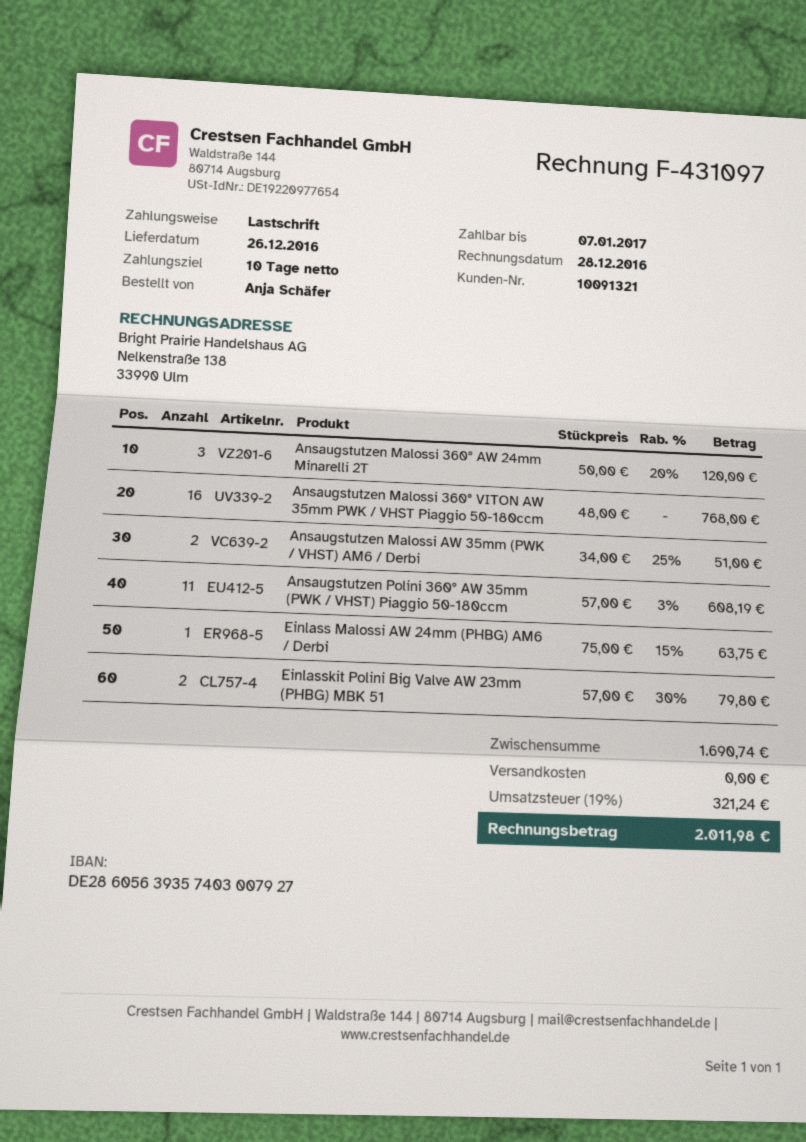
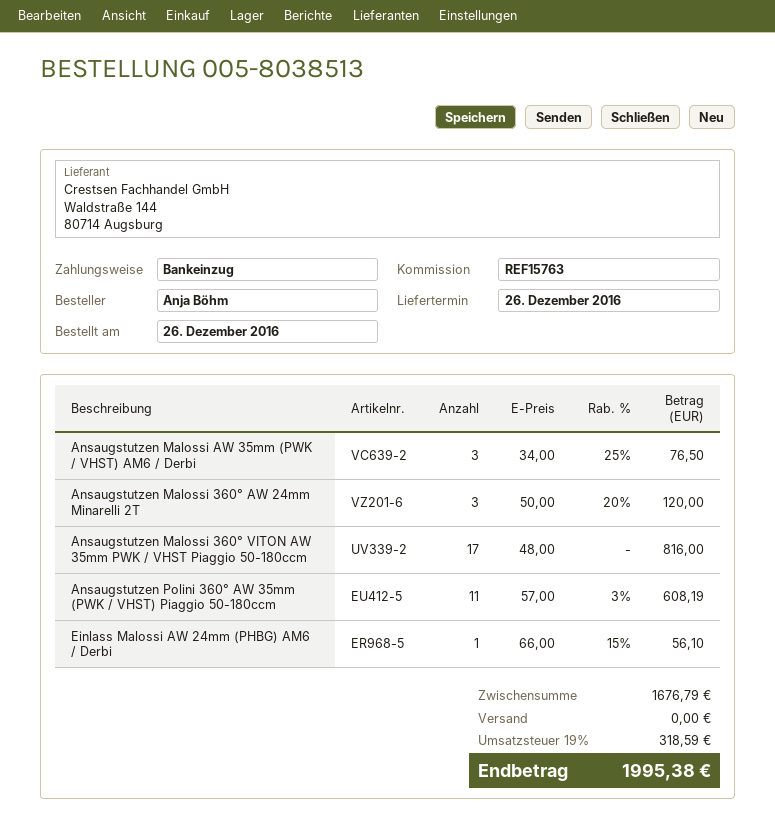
ordered by: Anja Schäfer -> Anja Böhm
Ansaugstutzen Malossi 360° VITON AW 35mm PWK / VHST Piaggio 50-180ccm: 16 x 48.00 = 768.00 -> 17 x 48.00 = 816.00
Ansaugstutzen Malossi AW 35mm (PWK / VHST) AM6 / Derbi: 2 x 34.00 - 25% = 51.00 -> 3 x 34.00 - 25% = 76.50
Einlass Malossi AW 24mm (PHBG) AM6 / Derbi: 1 x 75.00 - 15% = 63.75 -> 1 x 66.00 - 15% = 56.10
Einlasskit Polini Big Valve AW 23mm (PHBG) MBK 51: 2 x 57.00 - 30% = 79.80 -> none
subtotal: 1690.74 -> 1676.79
tax: 19% = 321.24 -> 19% = 318.59
total: 2011.98 -> 1995.38

